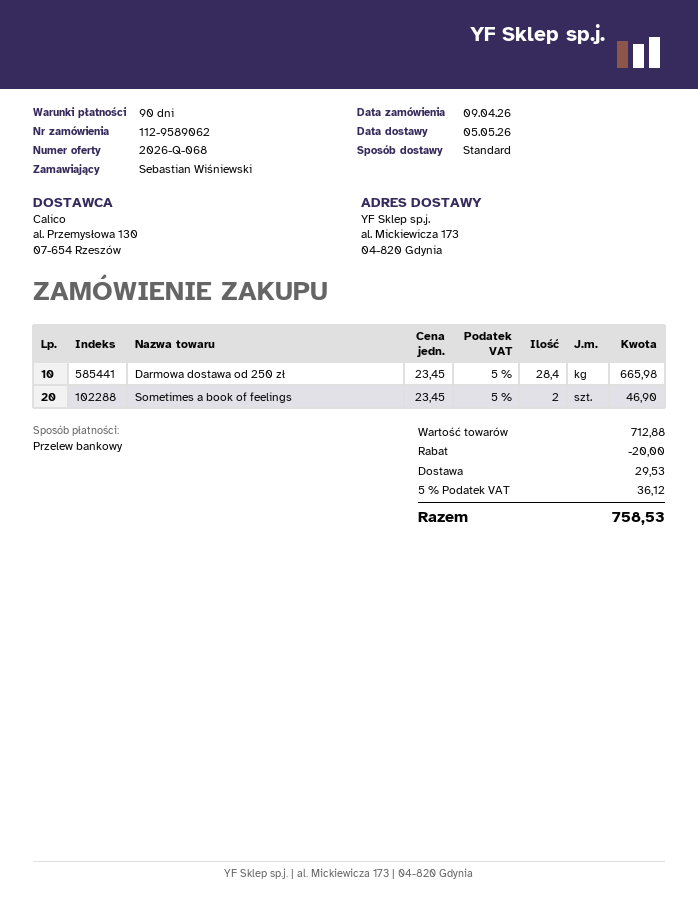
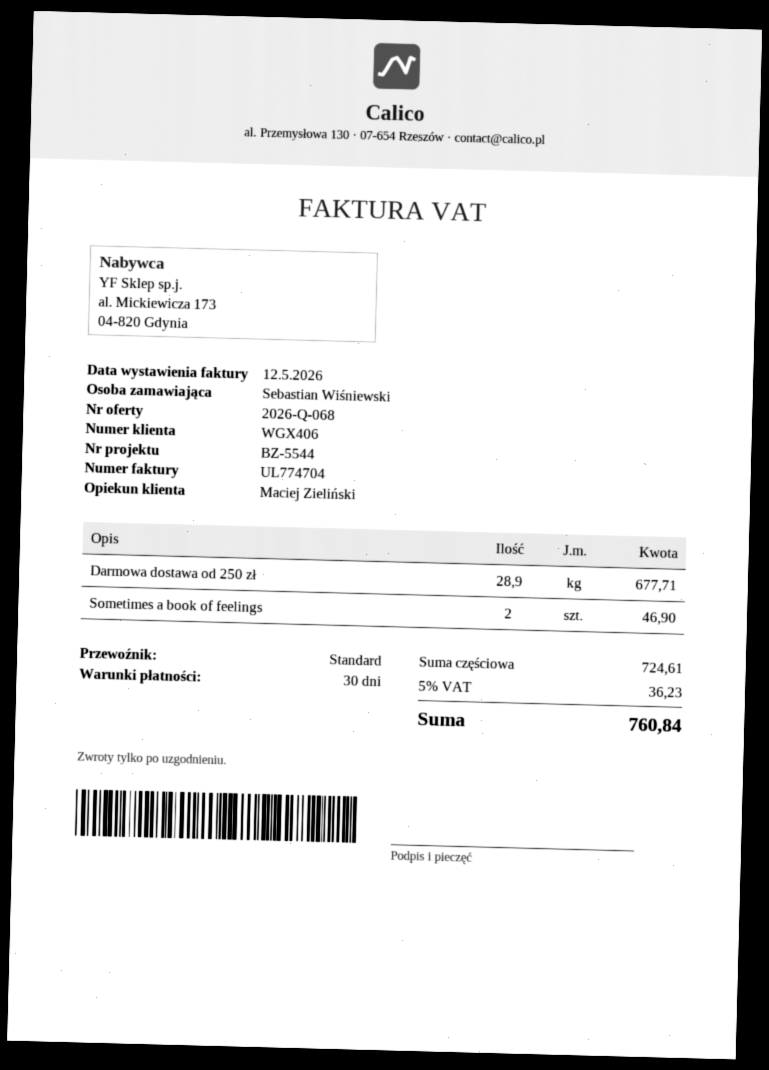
payment terms: 90 days -> 30 days
Darmowa dostawa od 250 zł: 28.4 for 665.98 -> 28.9 for 677.71
subtotal: 712.88 -> 724.61
discount: 20.00 -> none
shipping: 29.53 -> none
tax: 5% = 36.12 -> 5% = 36.23
total: 758.53 -> 760.84

